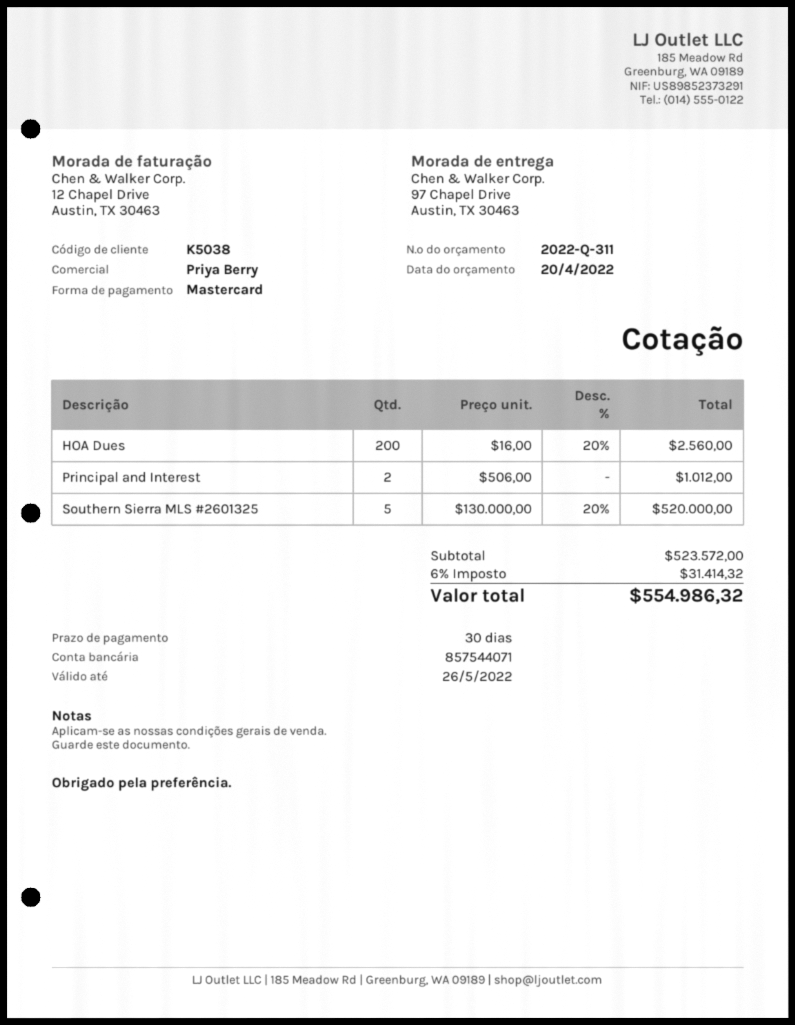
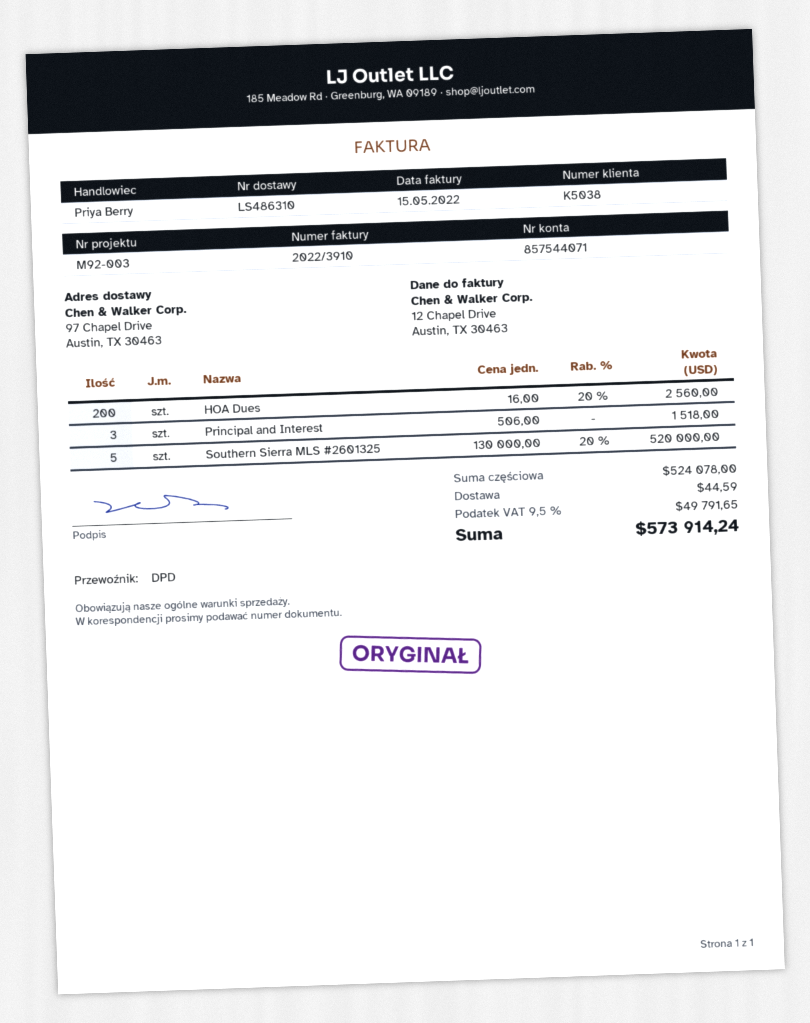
Principal and Interest: 2 x 506.00 = 1012.00 -> 3 x 506.00 = 1518.00
subtotal: 523572.00 -> 524078.00
shipping: none -> 44.59
tax: 6% = 31414.32 -> 9.5% = 49791.65
total: 554986.32 -> 573914.24

